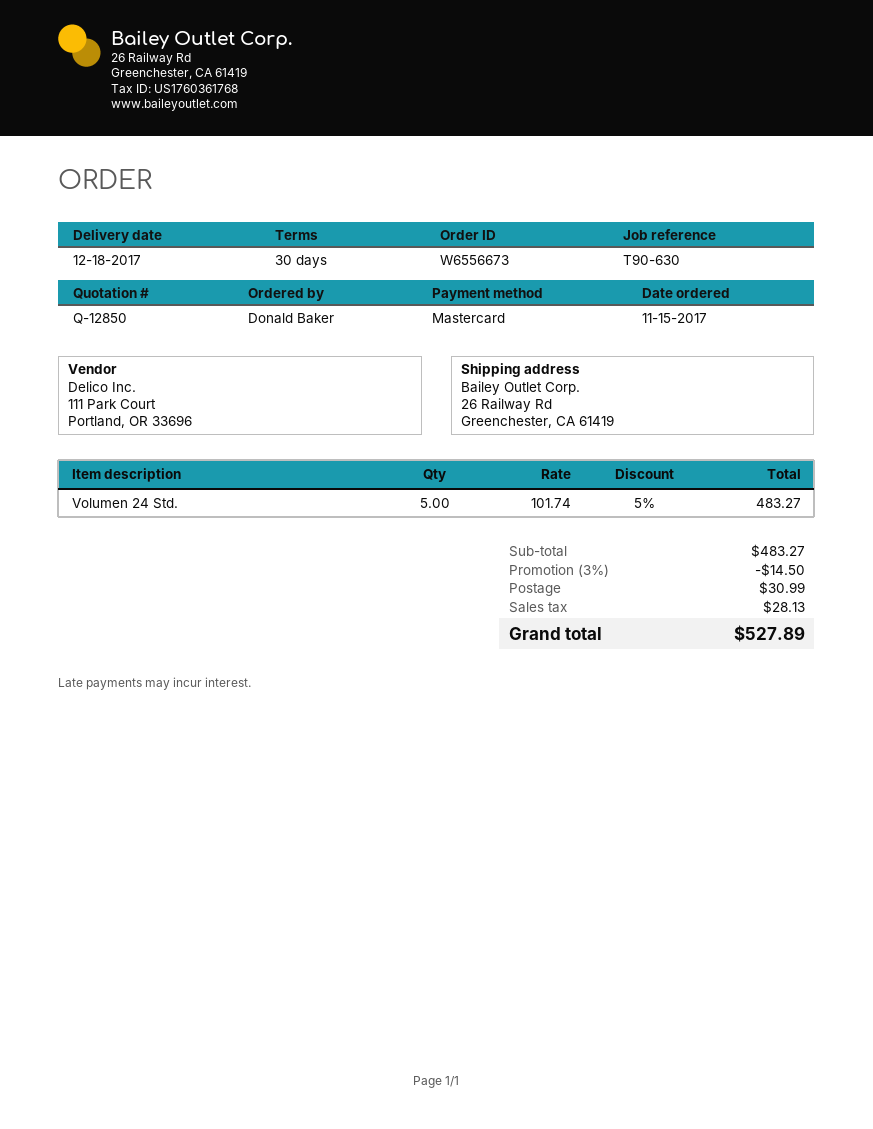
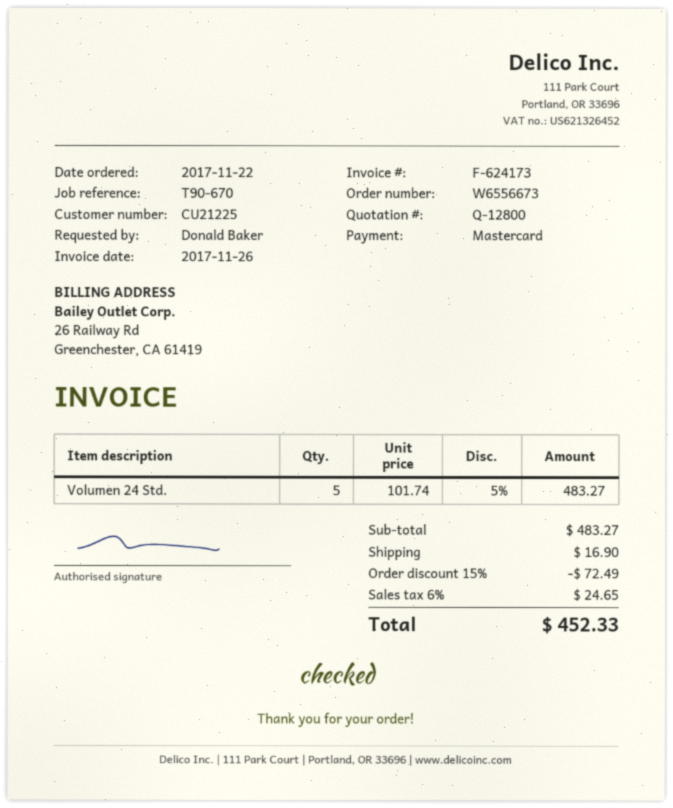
quote number: Q-12850 -> Q-12800
order date: 2017-11-15 -> 2017-11-22
reference: T90-630 -> T90-670
discount: 3% = 14.50 -> 15% = 72.49
shipping: 30.99 -> 16.90
tax: 28.13 -> 24.65
total: 527.89 -> 452.33

